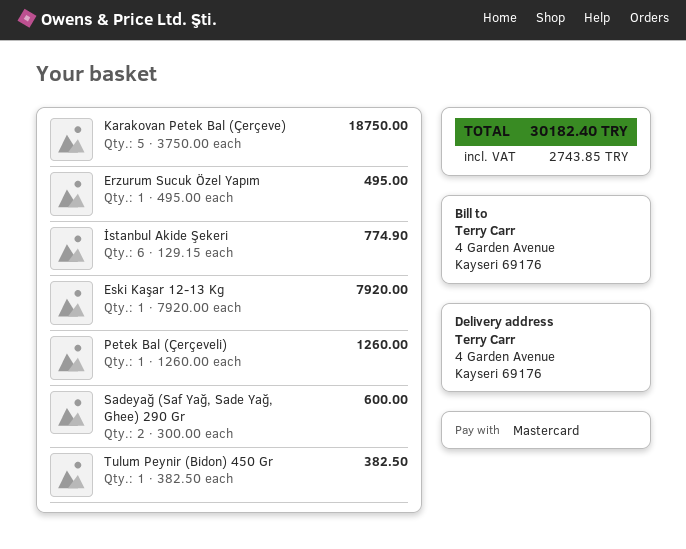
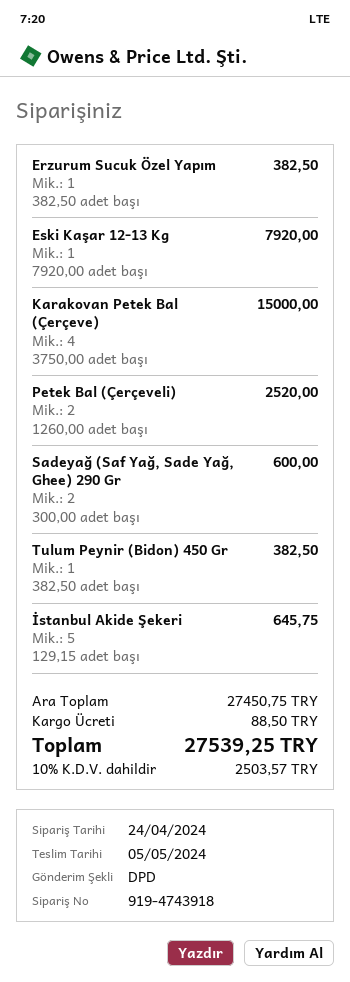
Karakovan Petek Bal (Çerçeve): 5 x 3750.00 = 18750.00 -> 4 x 3750.00 = 15000.00
Erzurum Sucuk Özel Yapım: 1 x 495.00 = 495.00 -> 1 x 382.50 = 382.50
İstanbul Akide Şekeri: 6 x 129.15 = 774.90 -> 5 x 129.15 = 645.75
Petek Bal (Çerçeveli): 1 x 1260.00 = 1260.00 -> 2 x 1260.00 = 2520.00
shipping: none -> 88.50
tax: 2743.85 -> 2503.57
total: 30182.40 -> 27539.25

